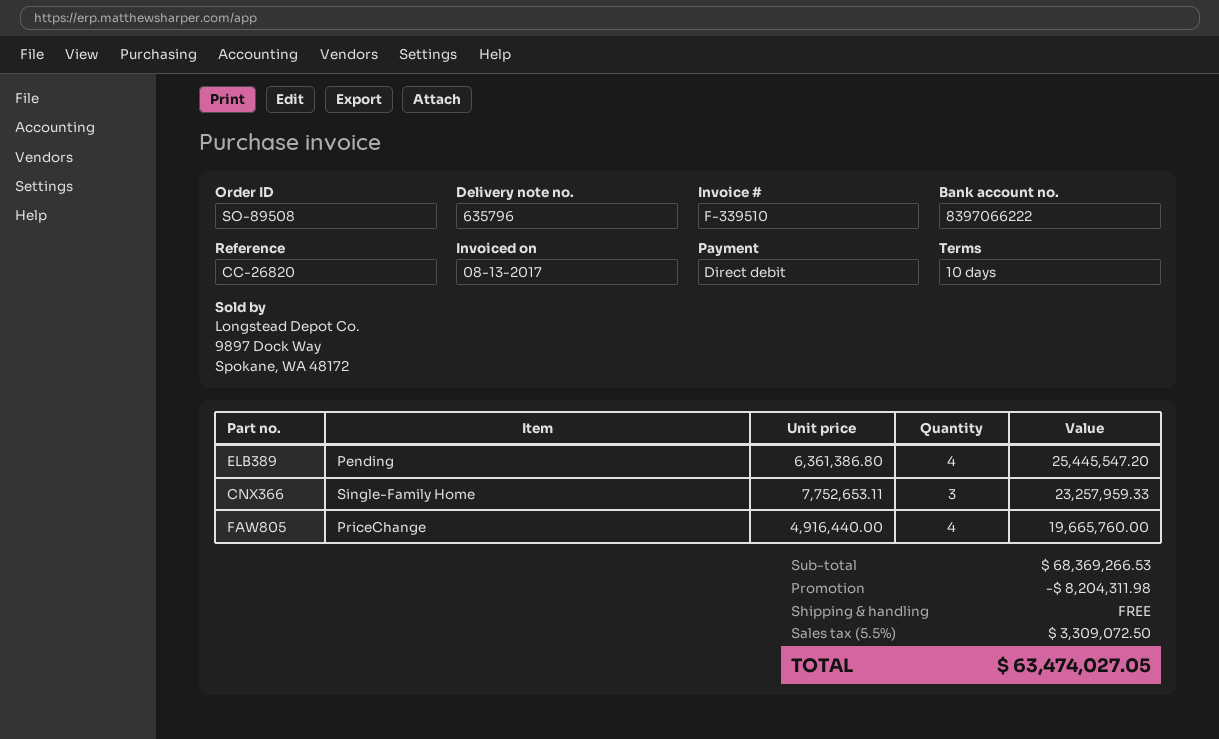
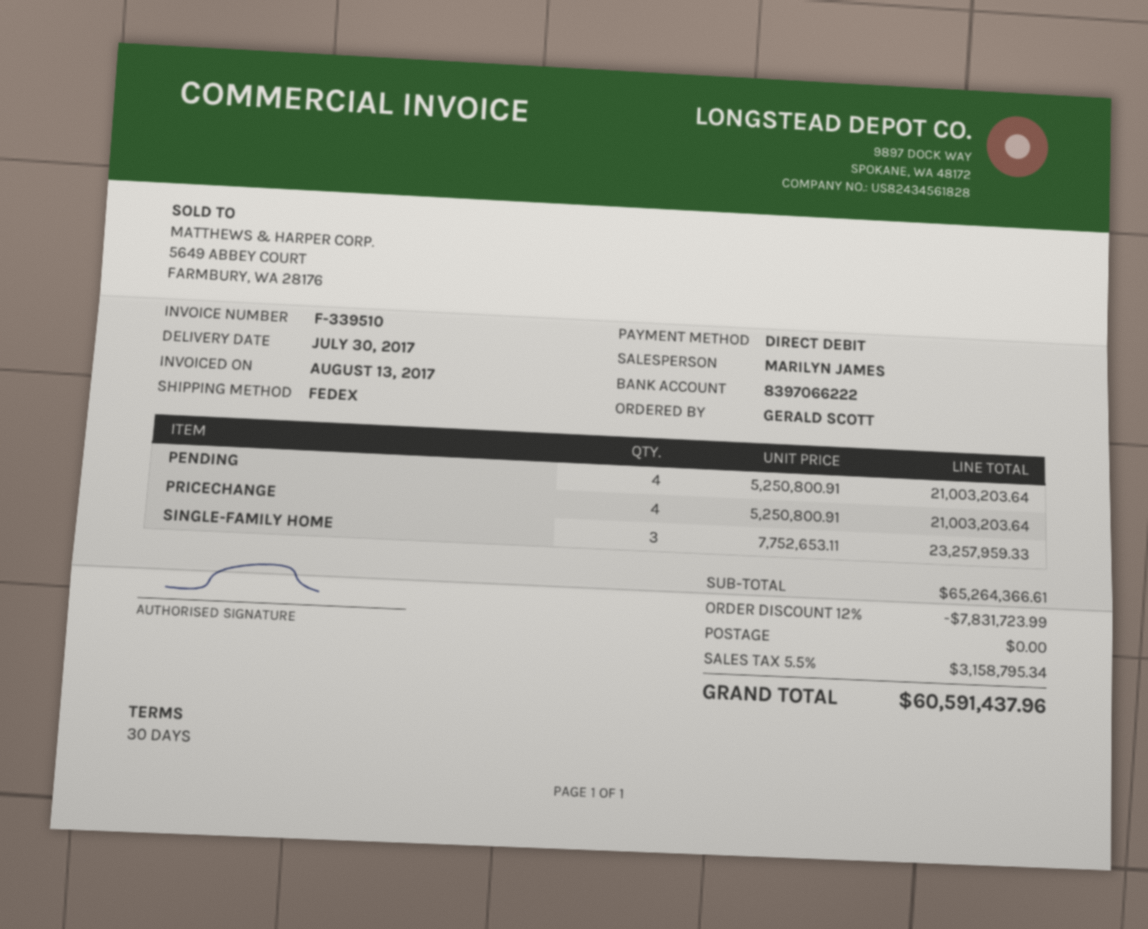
payment terms: 10 days -> 30 days
Pending: 4 x 6361386.80 = 25445547.20 -> 4 x 5250800.91 = 21003203.64
PriceChange: 4 x 4916440.00 = 19665760.00 -> 4 x 5250800.91 = 21003203.64
subtotal: 68369266.53 -> 65264366.61
discount: 8204311.98 -> 7831723.99
tax: 5.5% = 3309072.50 -> 5.5% = 3158795.34
total: 63474027.05 -> 60591437.96

